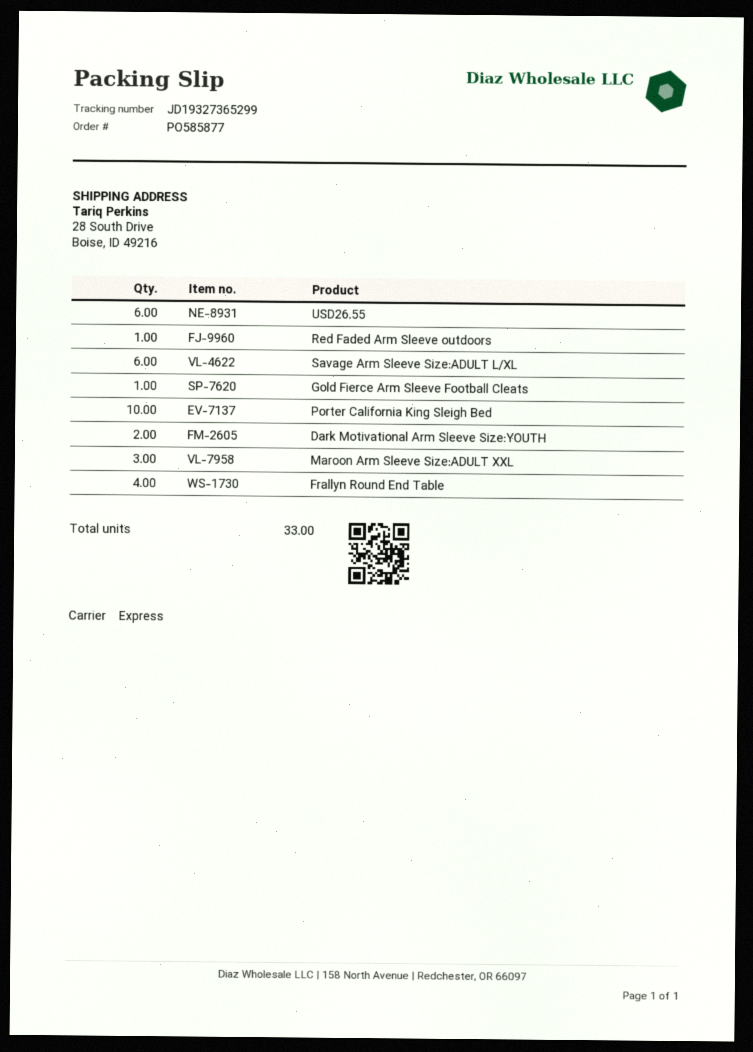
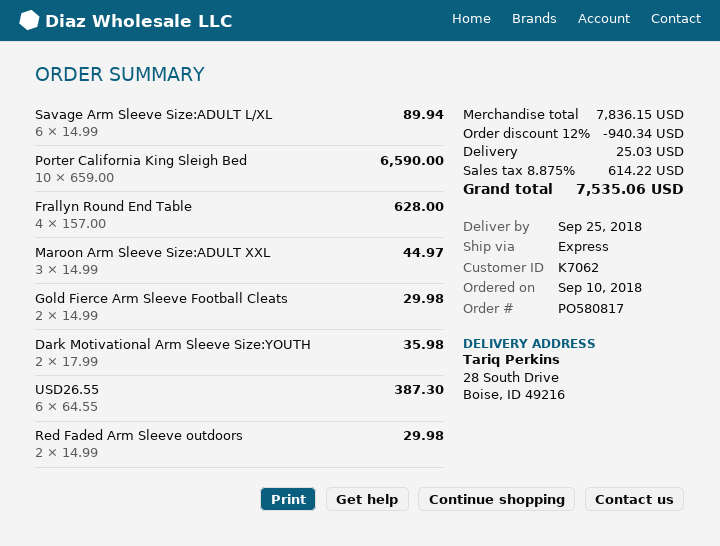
order number: PO585877 -> PO580817
Red Faded Arm Sleeve outdoors: 1 -> 2
Gold Fierce Arm Sleeve Football Cleats: 1 -> 2

